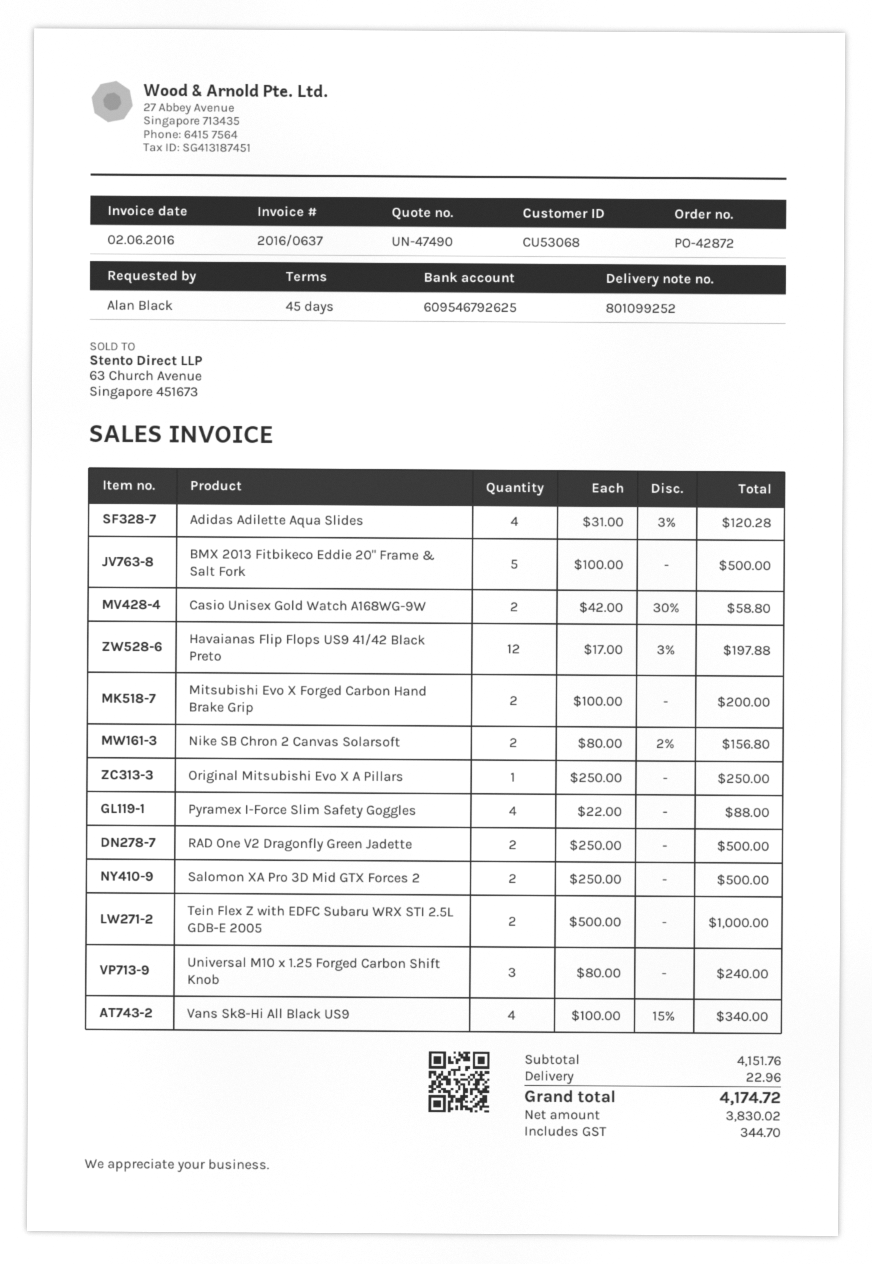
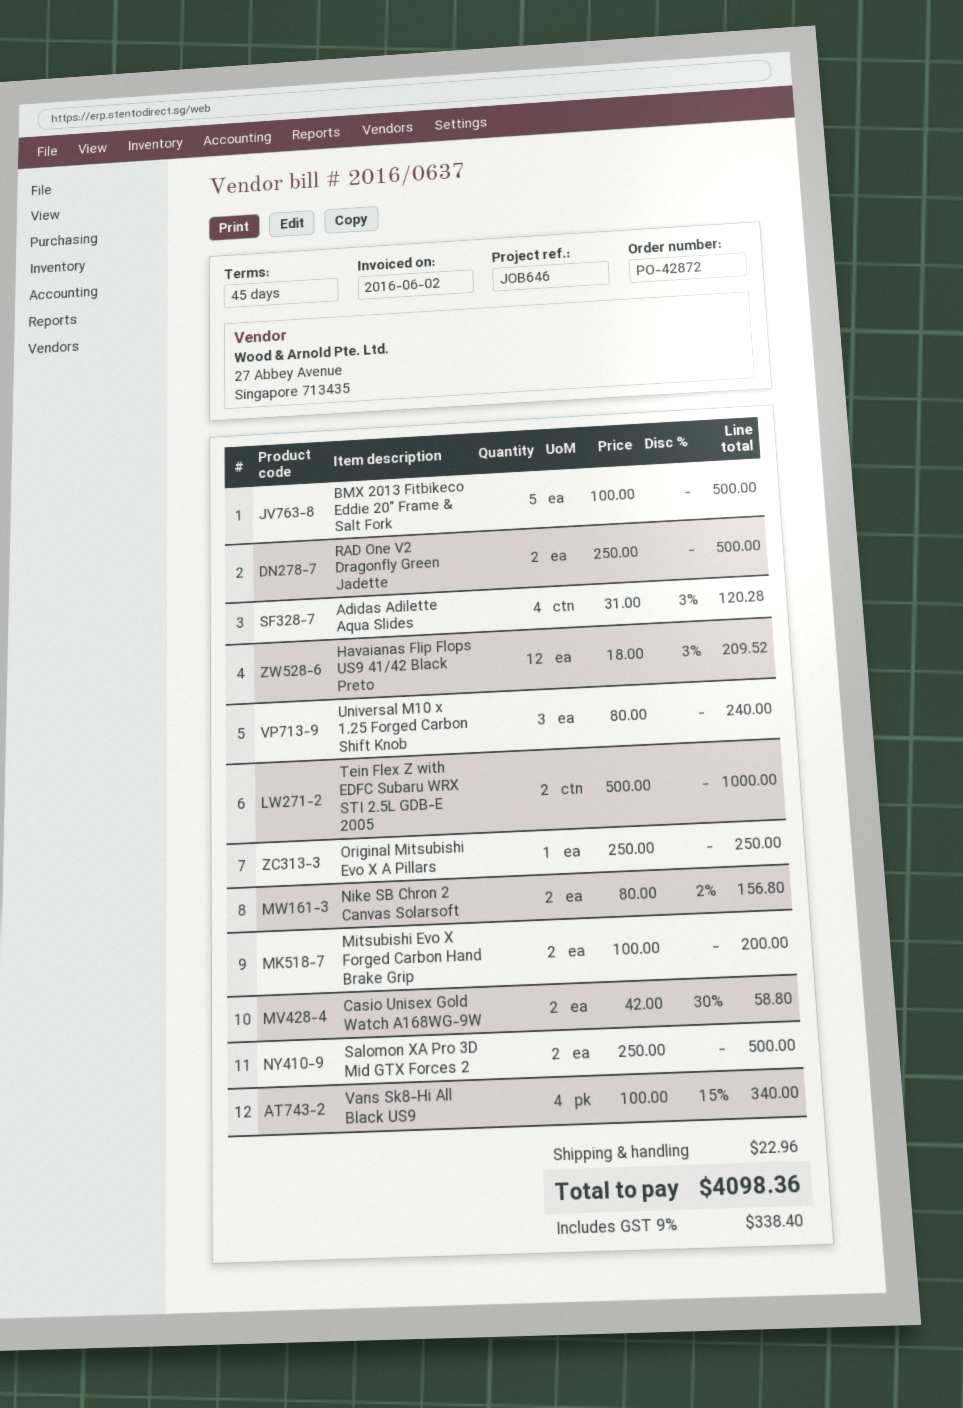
Havaianas Flip Flops US9 41/42 Black Preto: 12 x 17.00 - 3% = 197.88 -> 12 x 18.00 - 3% = 209.52
Pyramex I-Force Slim Safety Goggles: 4 x 22.00 = 88.00 -> none
tax: 344.70 -> 338.40
total: 4174.72 -> 4098.36

